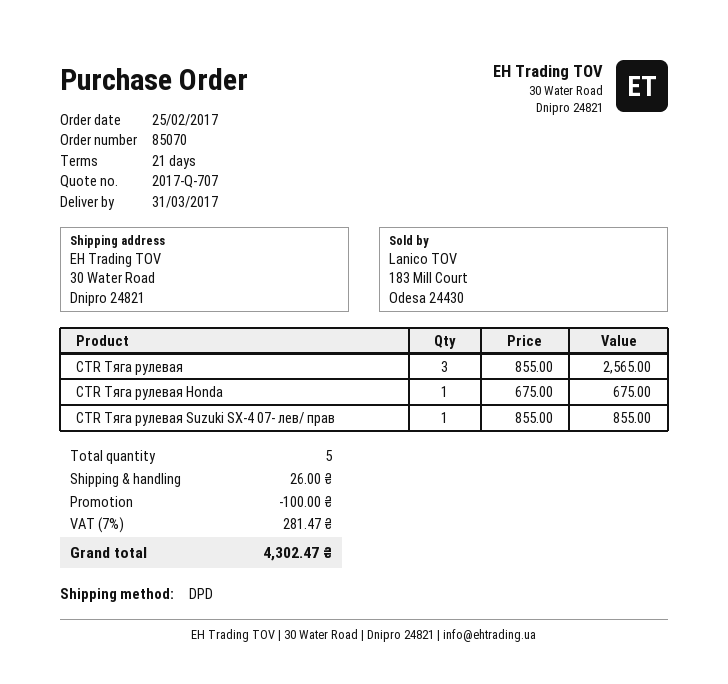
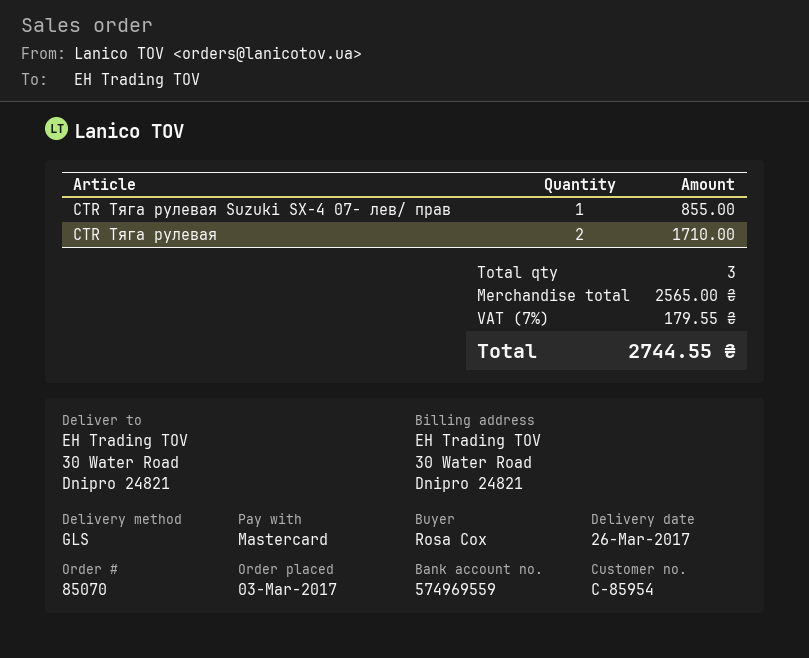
order date: 2017-02-25 -> 2017-03-03
delivery date: 2017-03-31 -> 2017-03-26
shipping method: DPD -> GLS
CTR Тяга рулевая: 3 for 2565.00 -> 2 for 1710.00
CTR Тяга рулевая Honda: 1 for 675.00 -> none
total quantity: 5 -> 3
discount: 100.00 -> none
shipping: 26.00 -> none
tax: 7% = 281.47 -> 7% = 179.55
total: 4302.47 -> 2744.55

